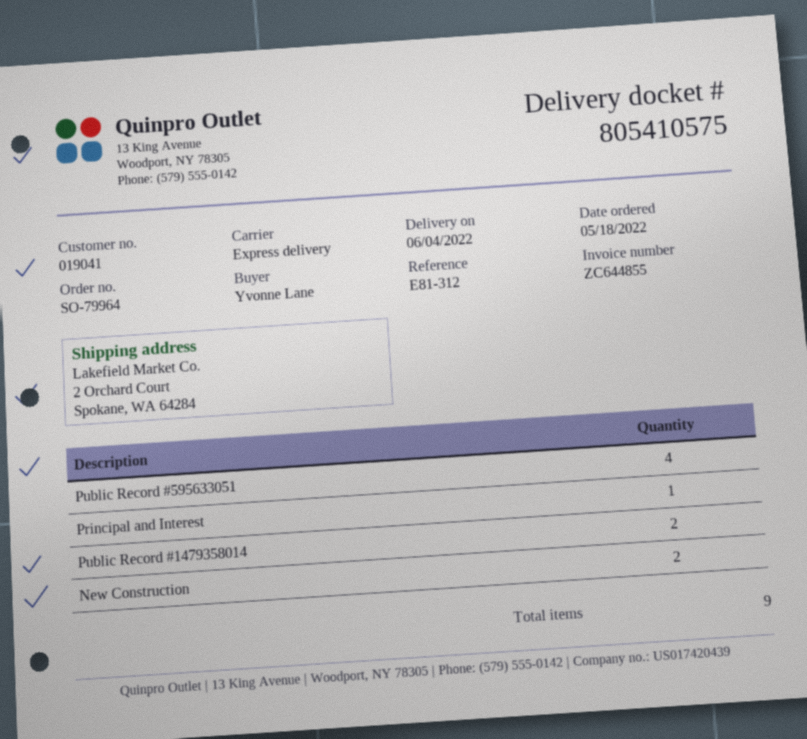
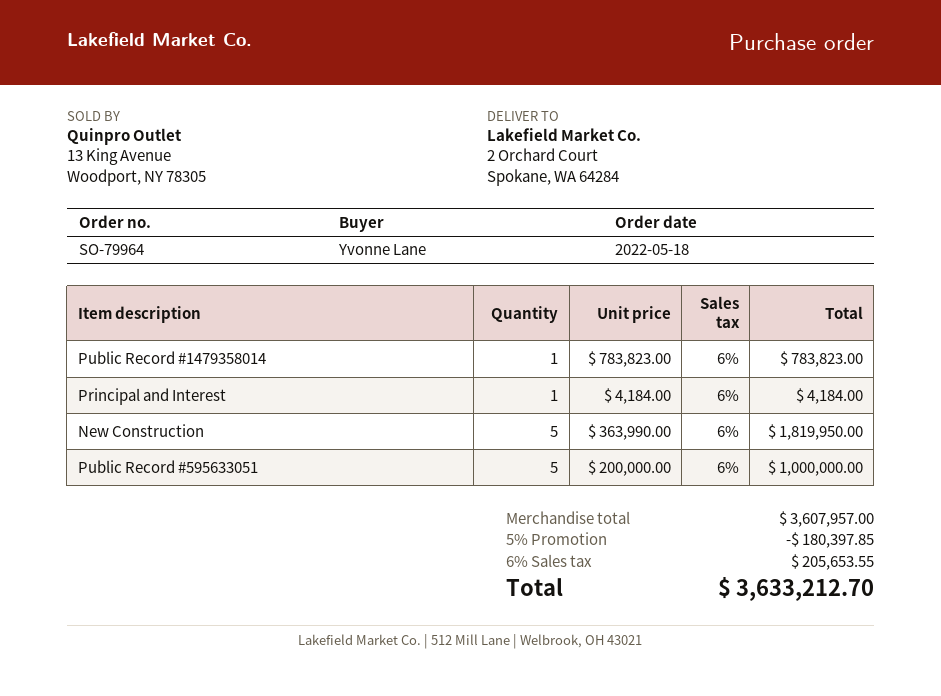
Public Record #595633051: 4 -> 5
Public Record #1479358014: 2 -> 1
New Construction: 2 -> 5

